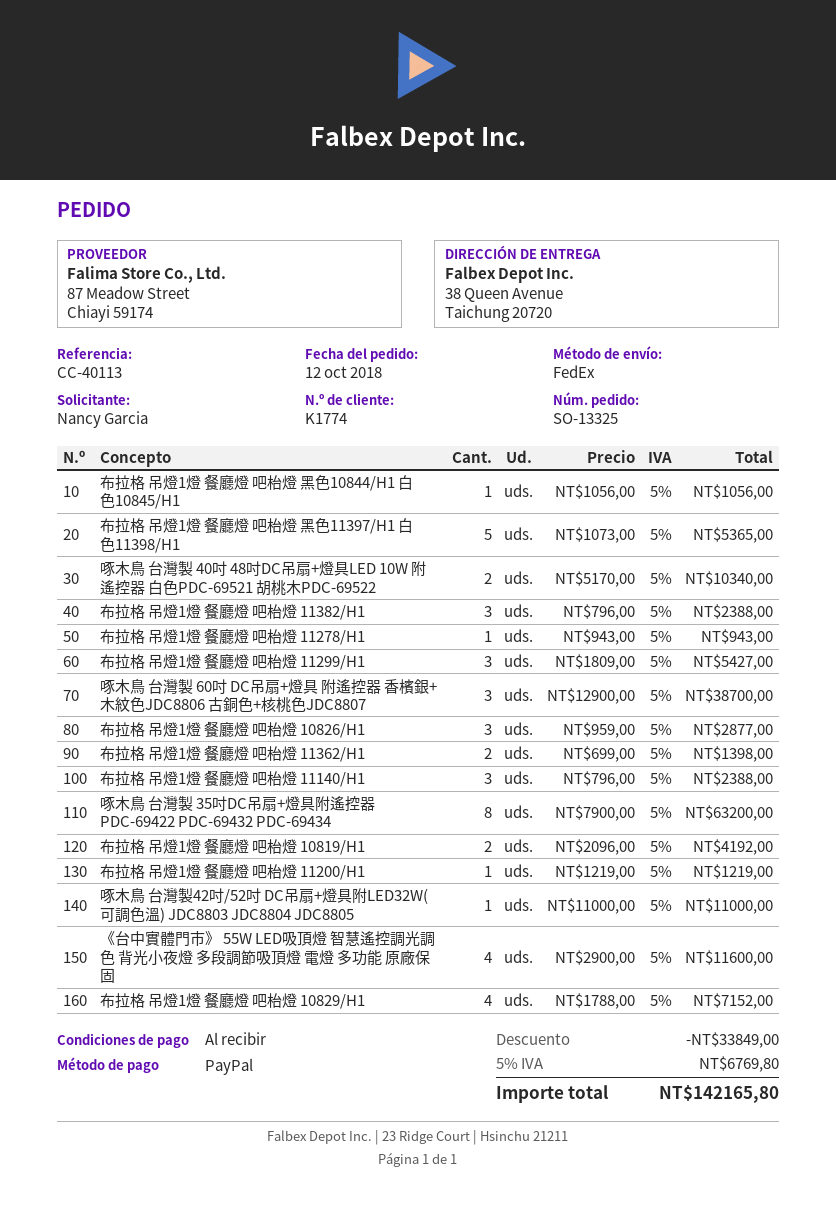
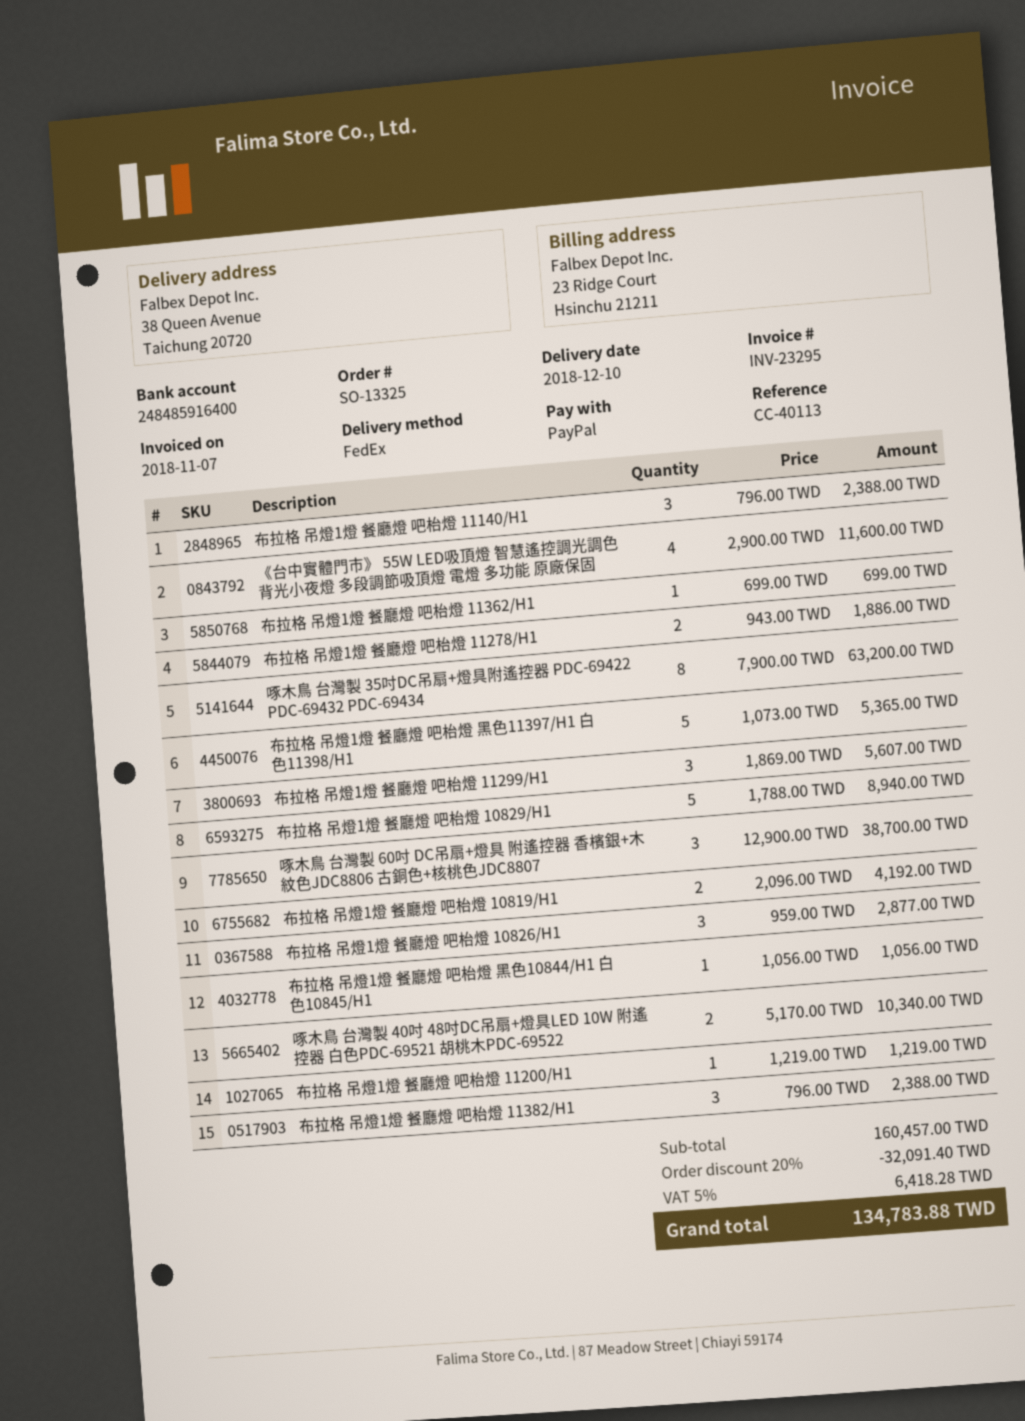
布拉格 吊燈1燈 餐廳燈 吧枱燈 11278/H1: 1 x 943.00 = 943.00 -> 2 x 943.00 = 1886.00
布拉格 吊燈1燈 餐廳燈 吧枱燈 11299/H1: 3 x 1809.00 = 5427.00 -> 3 x 1869.00 = 5607.00
布拉格 吊燈1燈 餐廳燈 吧枱燈 11362/H1: 2 x 699.00 = 1398.00 -> 1 x 699.00 = 699.00
啄木鳥 台灣製42吋/52吋 DC吊扇+燈具附LED32W(可調色溫) JDC8803 JDC8804 JDC8805: 1 x 11000.00 = 11000.00 -> none
布拉格 吊燈1燈 餐廳燈 吧枱燈 10829/H1: 4 x 1788.00 = 7152.00 -> 5 x 1788.00 = 8940.00
discount: 33849.00 -> 32091.40
tax: 5% = 6769.80 -> 5% = 6418.28
total: 142165.80 -> 134783.88

